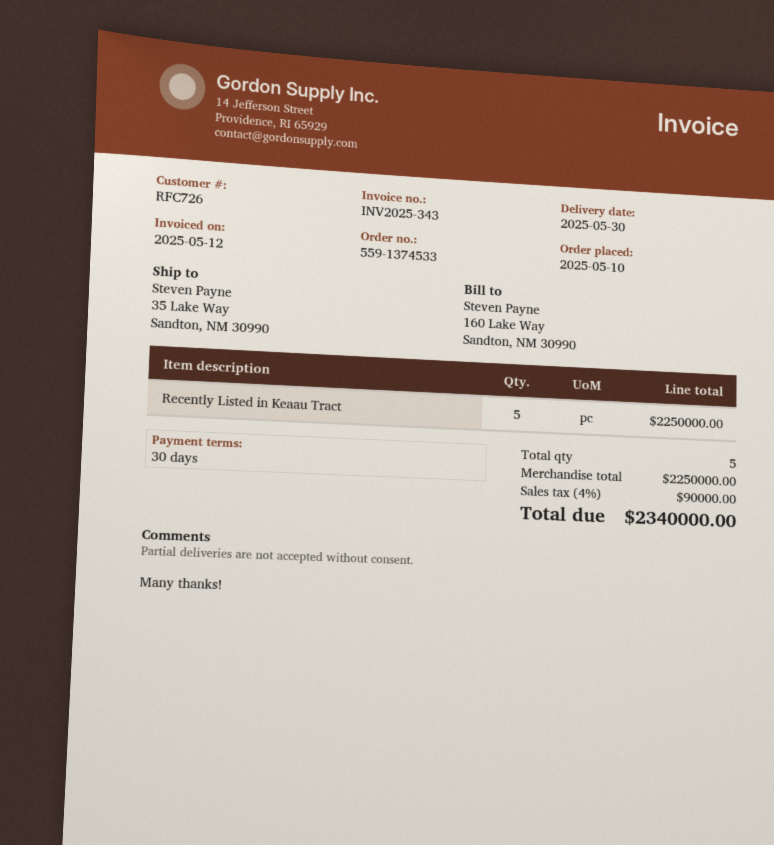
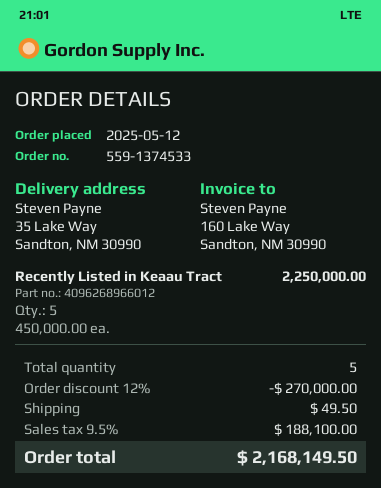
order date: 2025-05-10 -> 2025-05-12
discount: none -> 12% = 270000.00
shipping: none -> 49.50
tax: 4% = 90000.00 -> 9.5% = 188100.00
total: 2340000.00 -> 2168149.50

